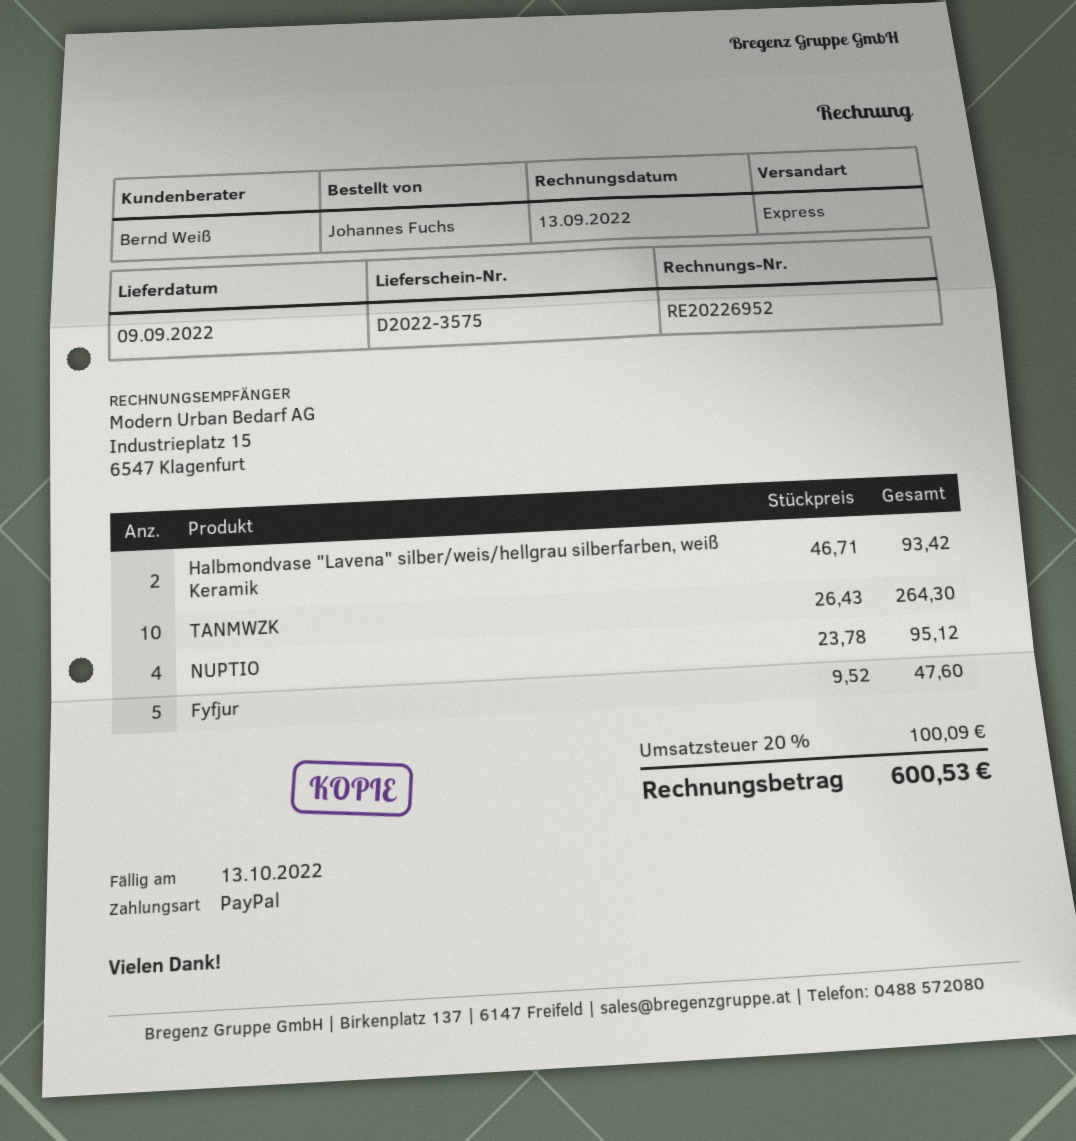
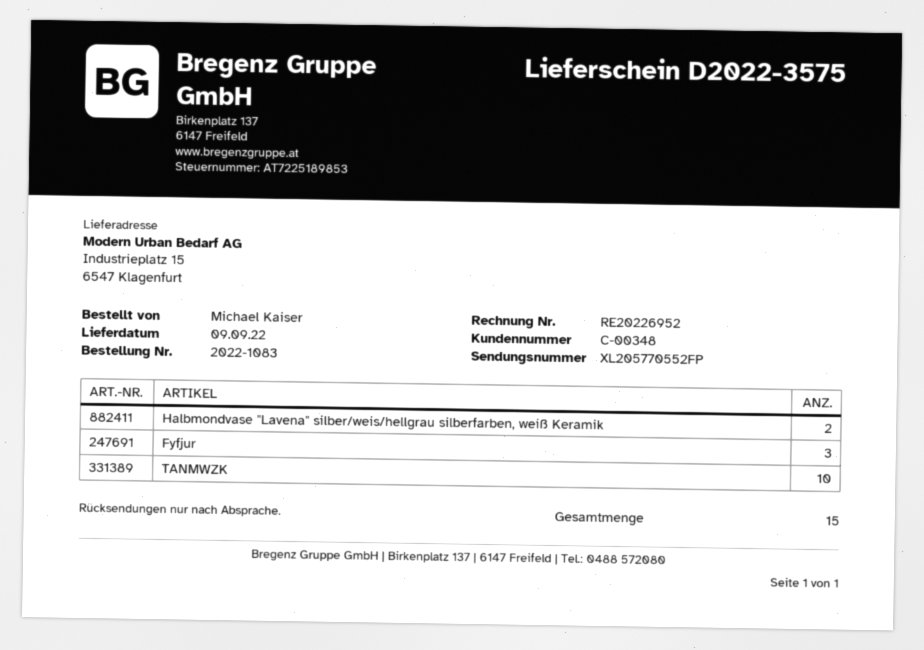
ordered by: Johannes Fuchs -> Michael Kaiser
NUPTIO: 4 -> none
Fyfjur: 5 -> 3

